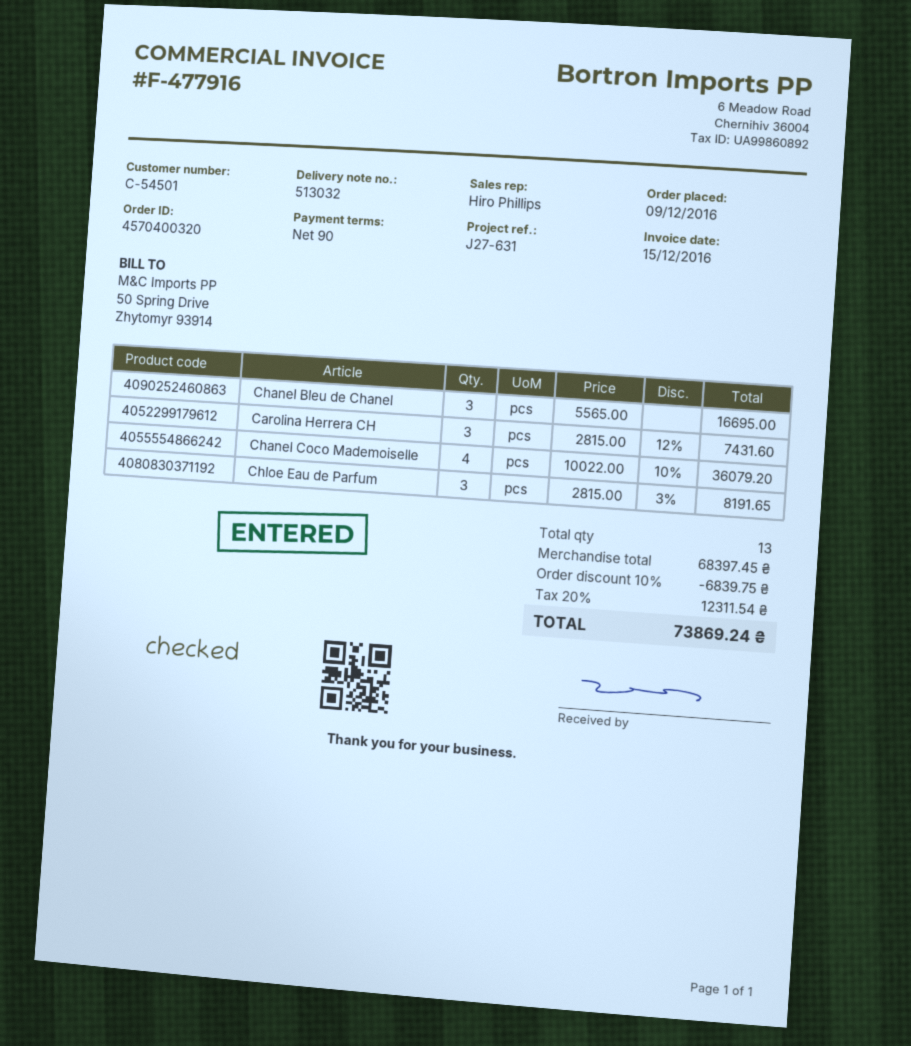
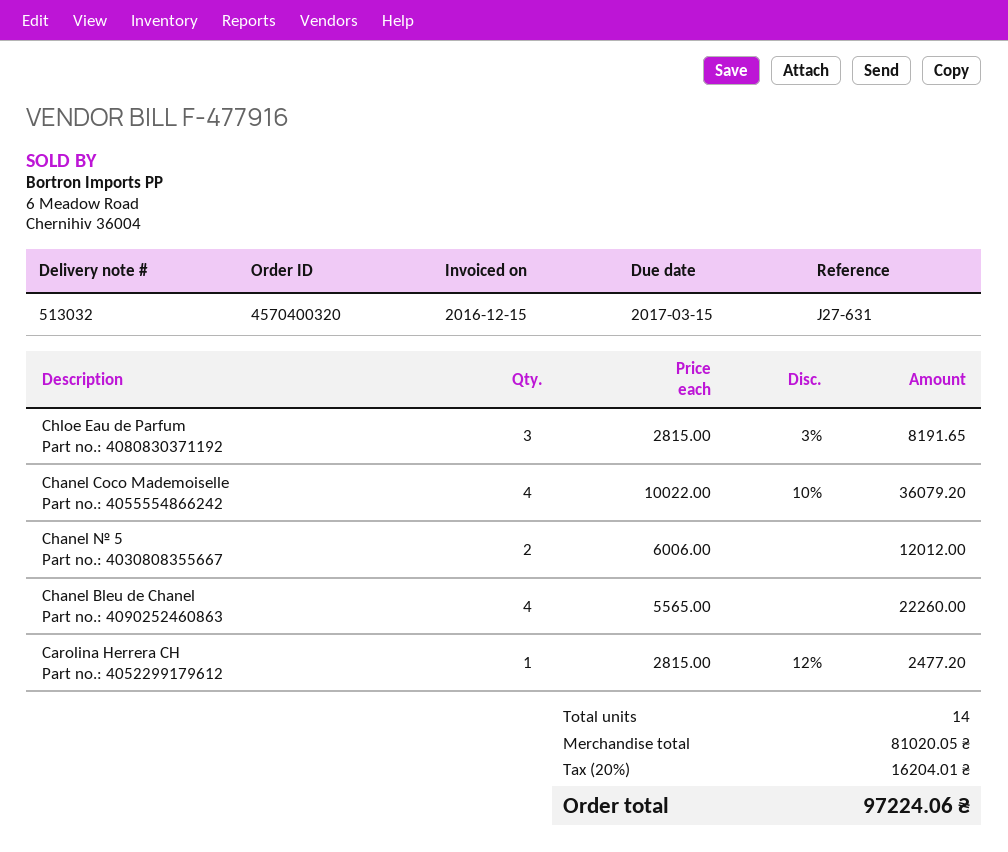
Chanel Bleu de Chanel: 3 x 5565.00 = 16695.00 -> 4 x 5565.00 = 22260.00
Carolina Herrera CH: 3 x 2815.00 - 12% = 7431.60 -> 1 x 2815.00 - 12% = 2477.20
Chanel № 5: none -> 2 x 6006.00 = 12012.00
total quantity: 13 -> 14
subtotal: 68397.45 -> 81020.05
discount: 10% = 6839.75 -> none
tax: 20% = 12311.54 -> 20% = 16204.01
total: 73869.24 -> 97224.06

